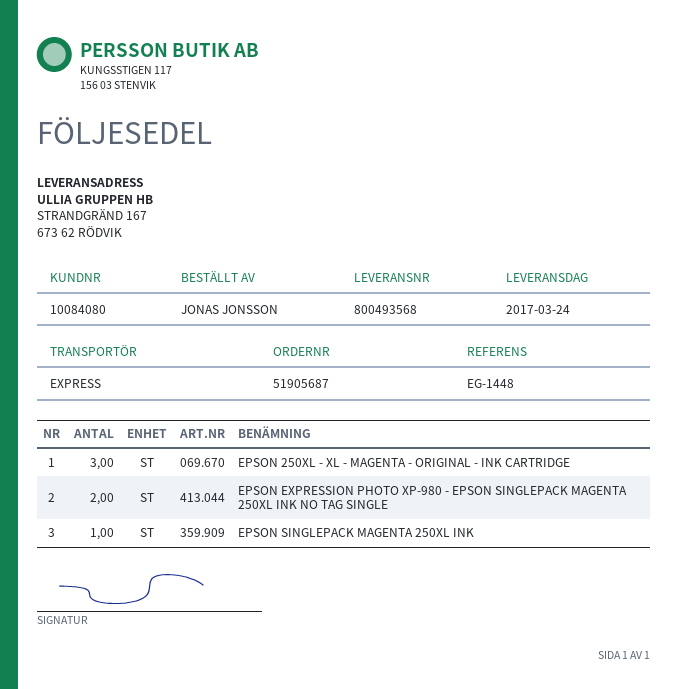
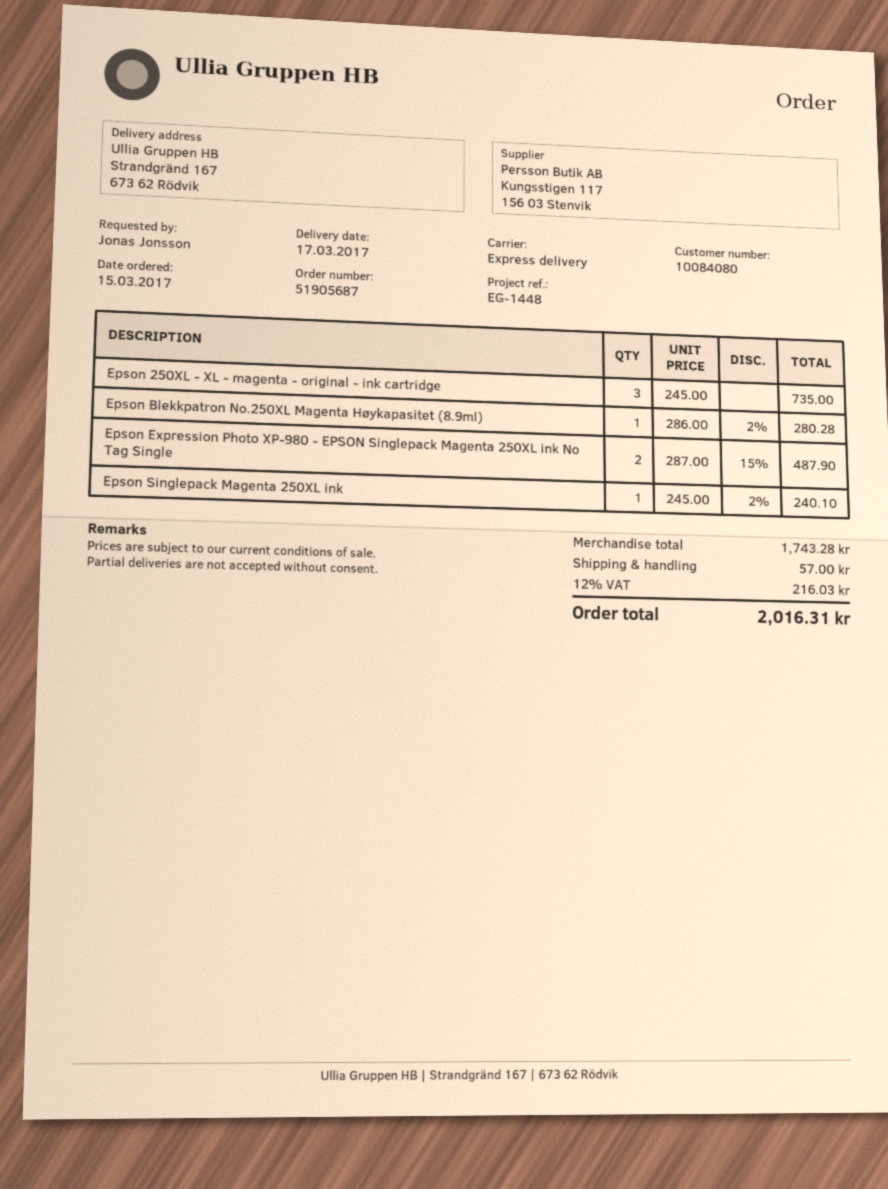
delivery date: 2017-03-24 -> 2017-03-17
Epson Blekkpatron No.250XL Magenta Høykapasitet (8.9ml): none -> 1

